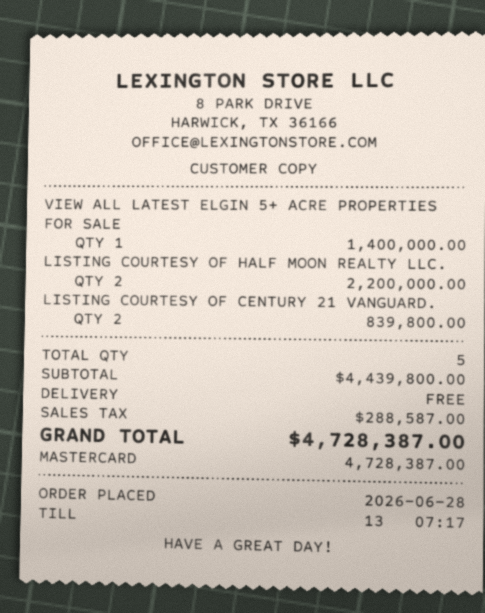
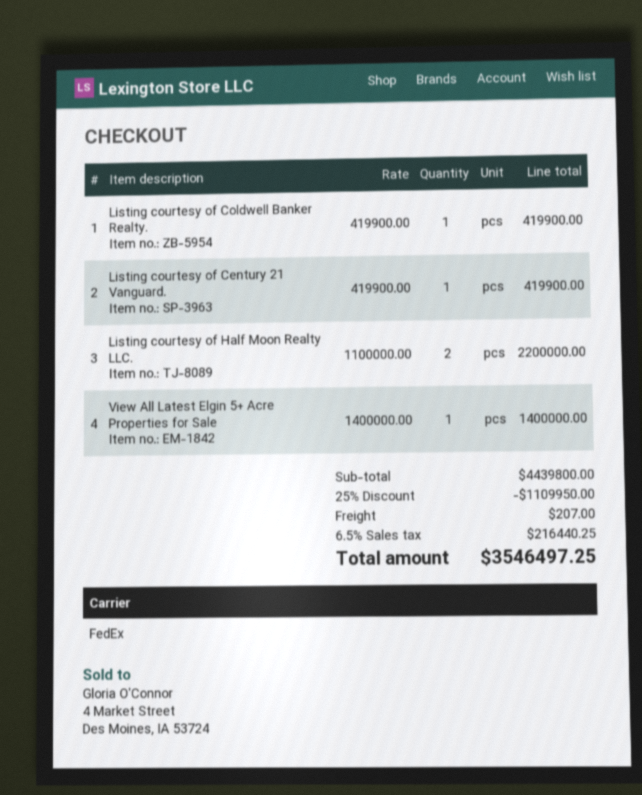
LISTING COURTESY OF CENTURY 21 VANGUARD.: 2 for 839800.00 -> 1 for 419900.00
Listing courtesy of Coldwell Banker Realty.: none -> 1 for 419900.00
discount: none -> 25% = 1109950.00
shipping: 0.00 -> 207.00
tax: 288587.00 -> 216440.25
total: 4728387.00 -> 3546497.25

